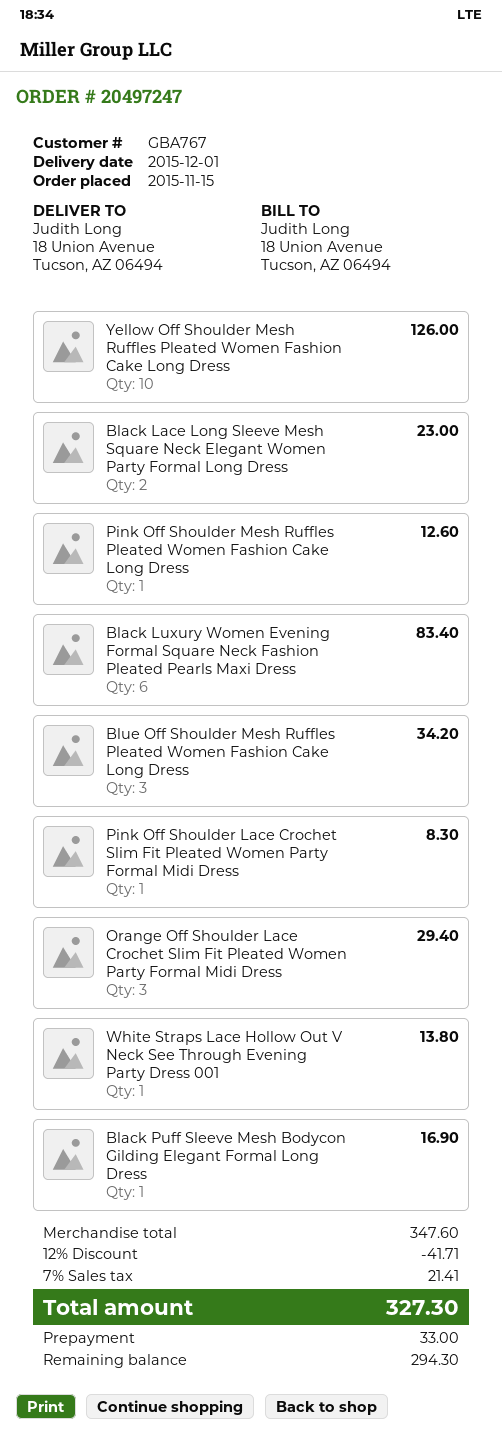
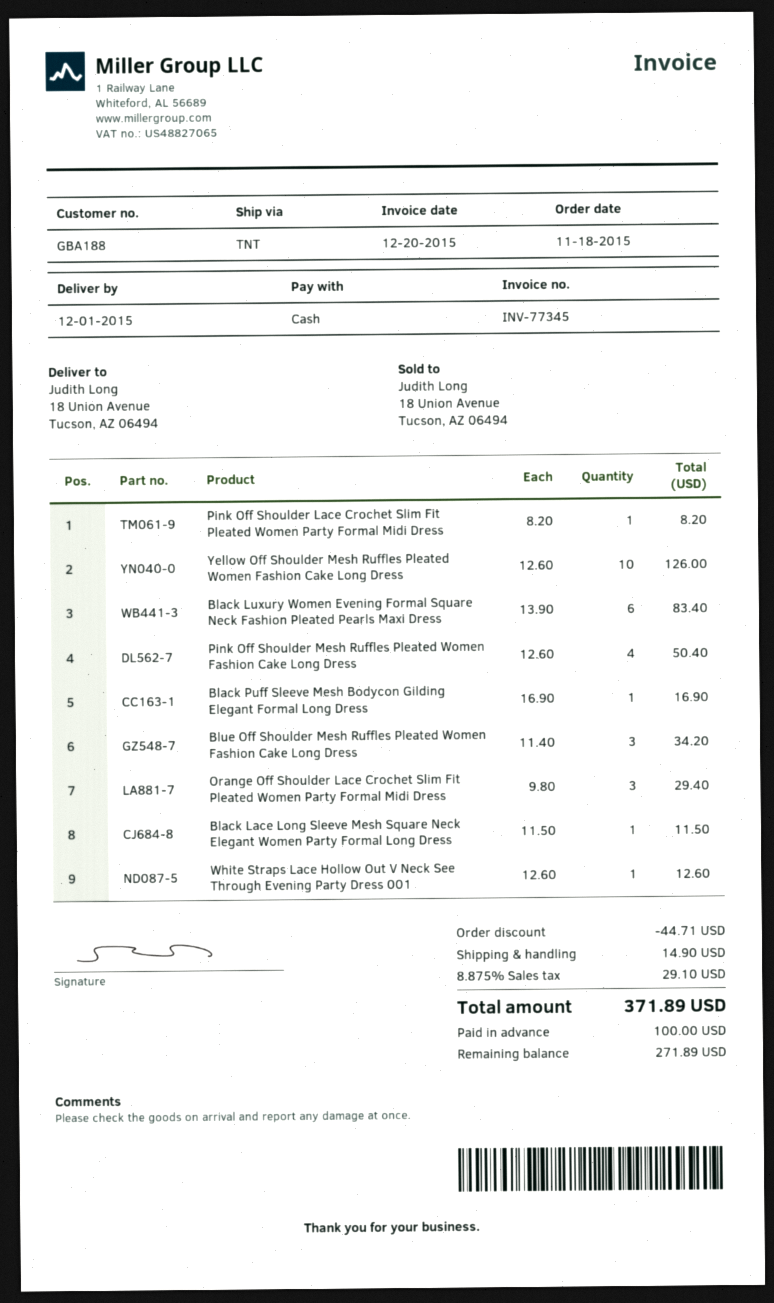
order date: 2015-11-15 -> 2015-11-18
customer number: GBA767 -> GBA188
Black Lace Long Sleeve Mesh Square Neck Elegant Women Party Formal Long Dress: 2 for 23.00 -> 1 for 11.50
Pink Off Shoulder Mesh Ruffles Pleated Women Fashion Cake Long Dress: 1 for 12.60 -> 4 for 50.40
Pink Off Shoulder Lace Crochet Slim Fit Pleated Women Party Formal Midi Dress: 1 for 8.30 -> 1 for 8.20
White Straps Lace Hollow Out V Neck See Through Evening Party Dress 001: 1 for 13.80 -> 1 for 12.60
discount: 41.71 -> 44.71
shipping: none -> 14.90
tax: 7% = 21.41 -> 8.875% = 29.10
total: 327.30 -> 371.89
deposit: 33.00 -> 100.00
balance: 294.30 -> 271.89

